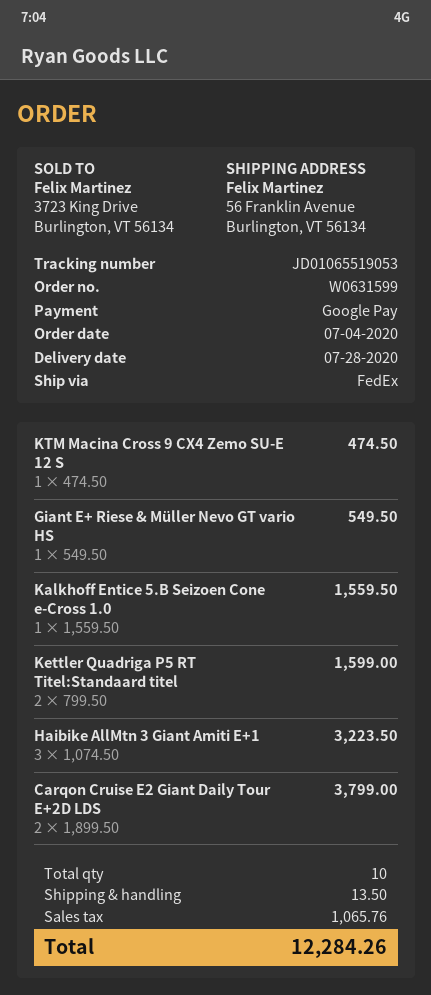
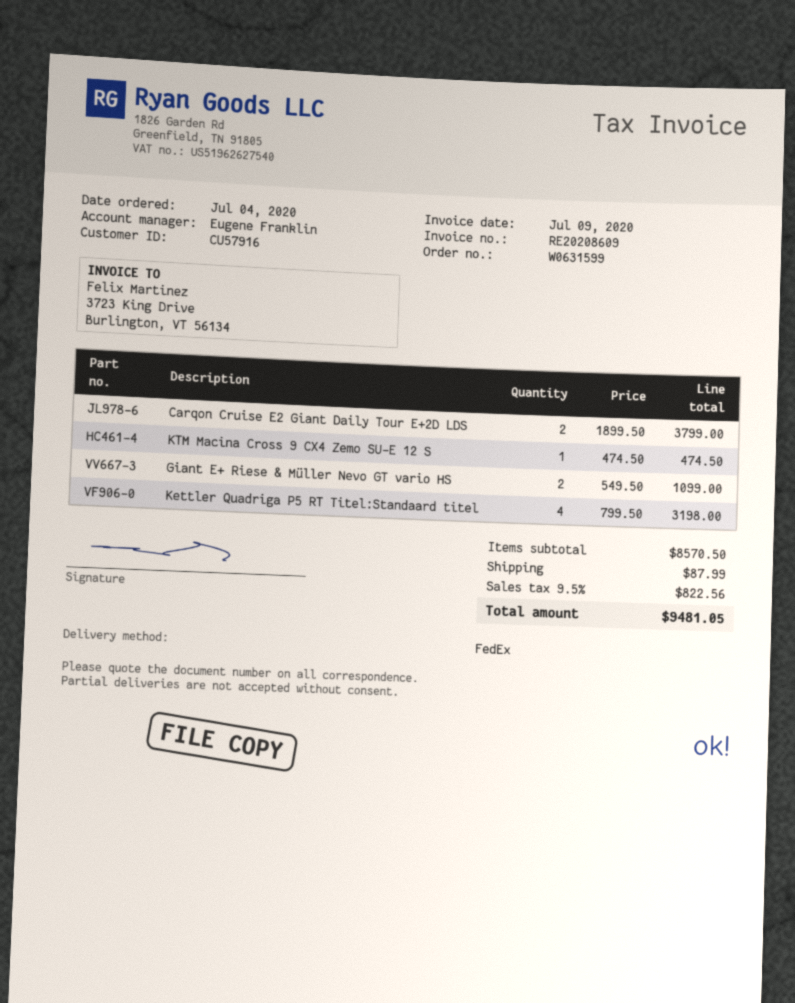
Giant E+ Riese & Müller Nevo GT vario HS: 1 x 549.50 = 549.50 -> 2 x 549.50 = 1099.00
Kalkhoff Entice 5.B Seizoen Cone e-Cross 1.0: 1 x 1559.50 = 1559.50 -> none
Kettler Quadriga P5 RT Titel:Standaard titel: 2 x 799.50 = 1599.00 -> 4 x 799.50 = 3198.00
Haibike AllMtn 3 Giant Amiti E+1: 3 x 1074.50 = 3223.50 -> none
shipping: 13.50 -> 87.99
tax: 1065.76 -> 822.56
total: 12284.26 -> 9481.05

